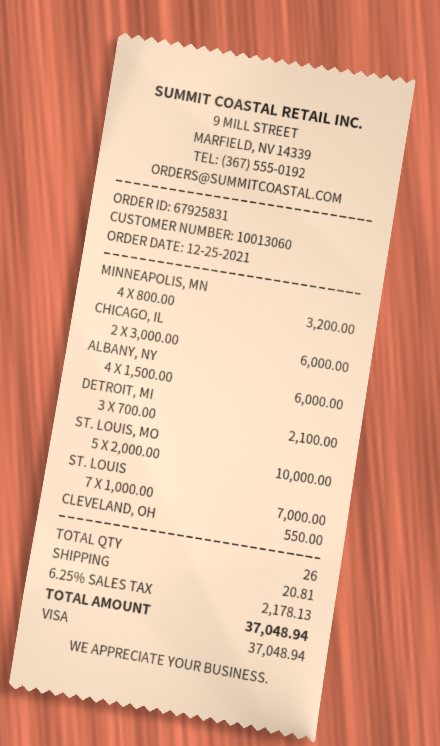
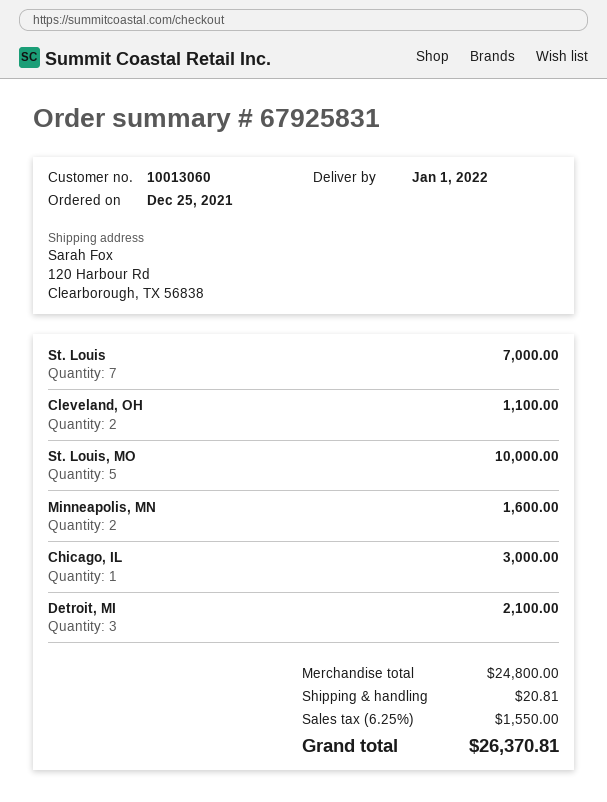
MINNEAPOLIS, MN: 4 for 3200.00 -> 2 for 1600.00
CHICAGO, IL: 2 for 6000.00 -> 1 for 3000.00
ALBANY, NY: 4 for 6000.00 -> none
CLEVELAND, OH: 1 for 550.00 -> 2 for 1100.00
tax: 6.25% = 2178.13 -> 6.25% = 1550.00
total: 37048.94 -> 26370.81

